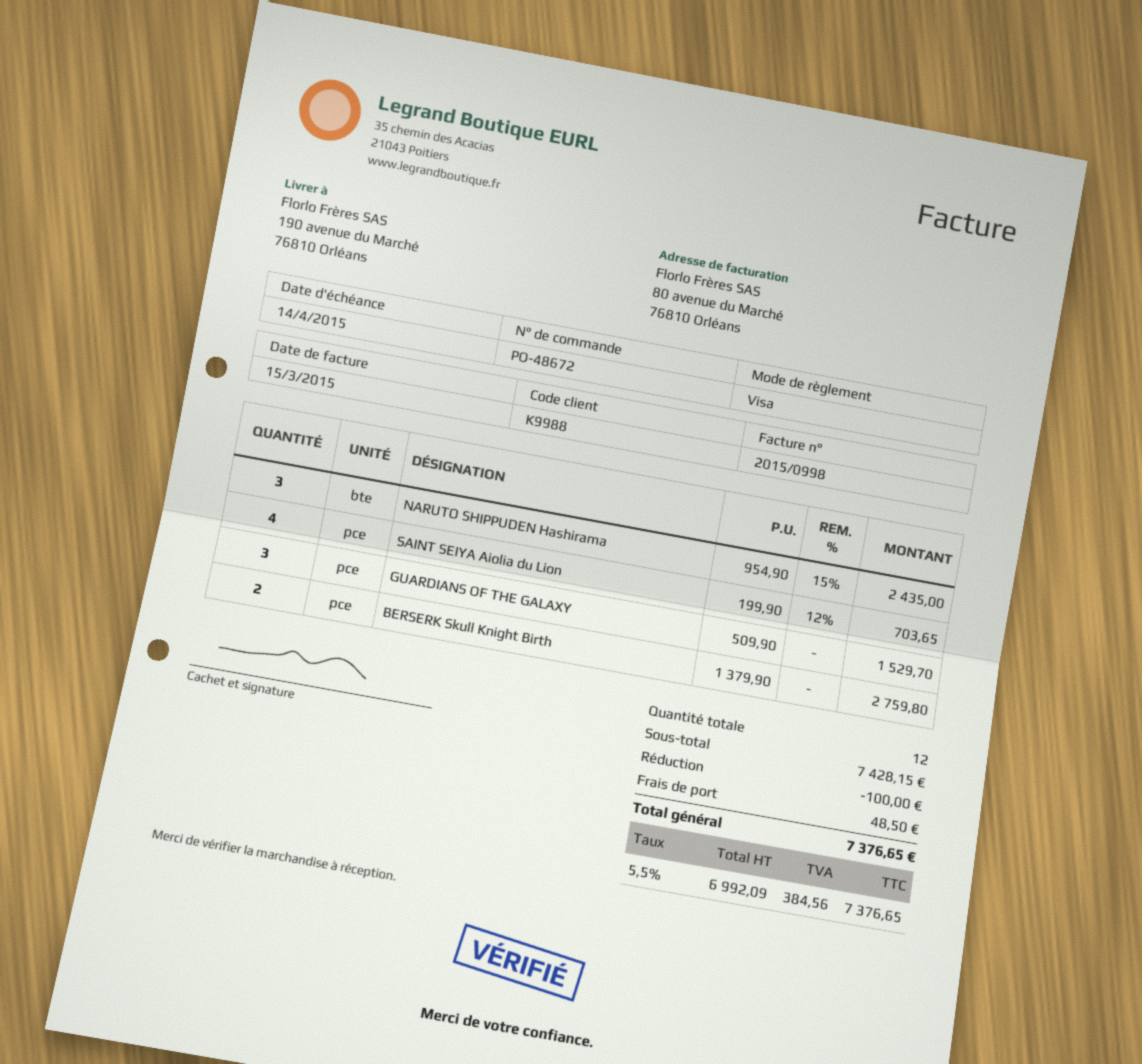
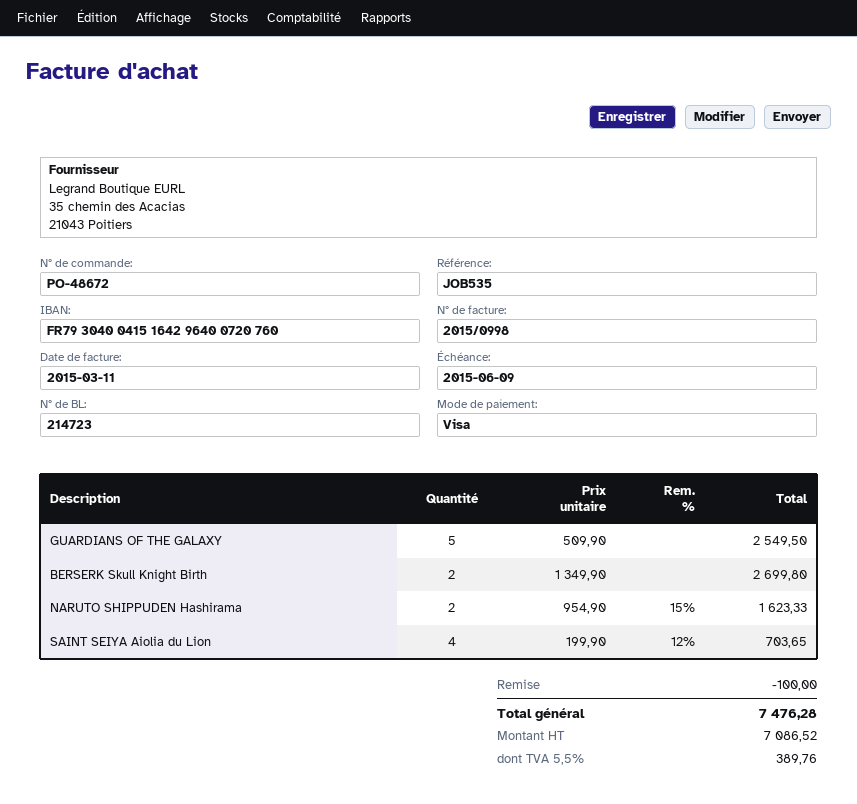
invoice date: 2015-03-15 -> 2015-03-11
due date: 2015-04-14 -> 2015-06-09
NARUTO SHIPPUDEN Hashirama: 3 x 954.90 - 15% = 2435.00 -> 2 x 954.90 - 15% = 1623.33
GUARDIANS OF THE GALAXY: 3 x 509.90 = 1529.70 -> 5 x 509.90 = 2549.50
BERSERK Skull Knight Birth: 2 x 1379.90 = 2759.80 -> 2 x 1349.90 = 2699.80
shipping: 48.50 -> none
net: 6992.09 -> 7086.52
tax: 5.5% = 384.56 -> 5.5% = 389.76
total: 7376.65 -> 7476.28

